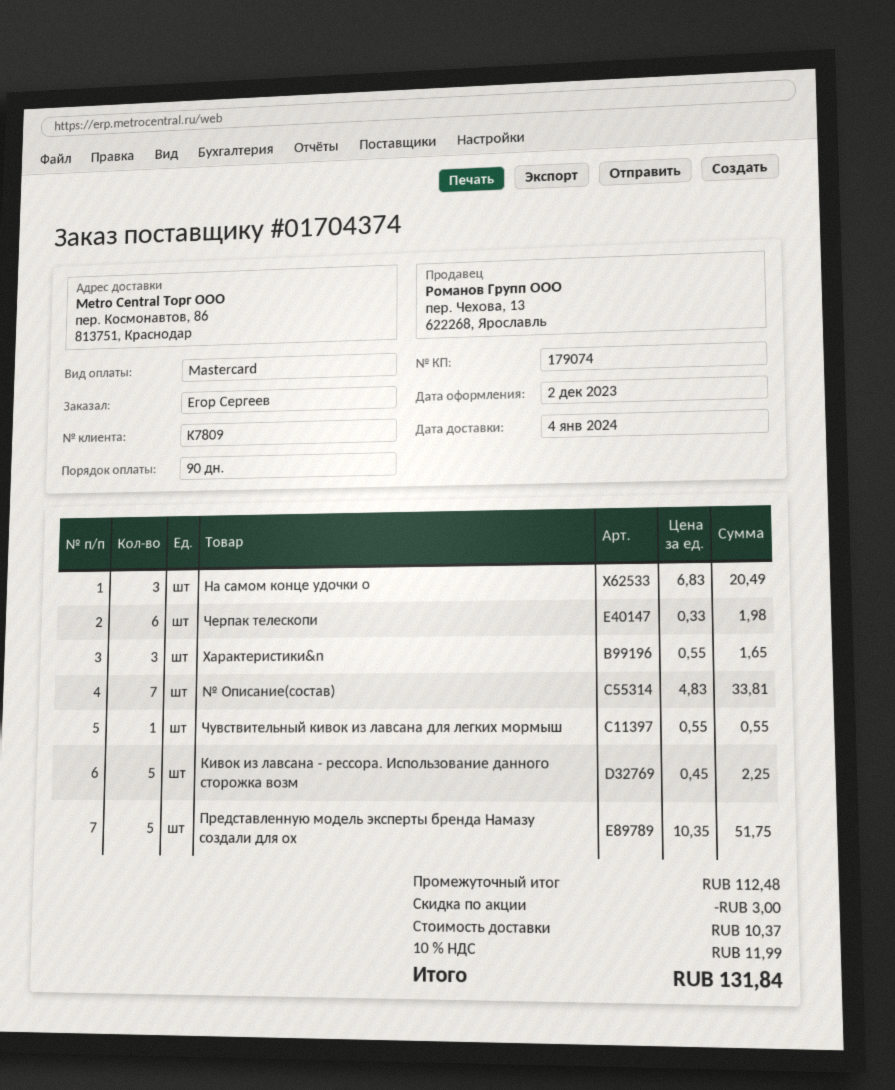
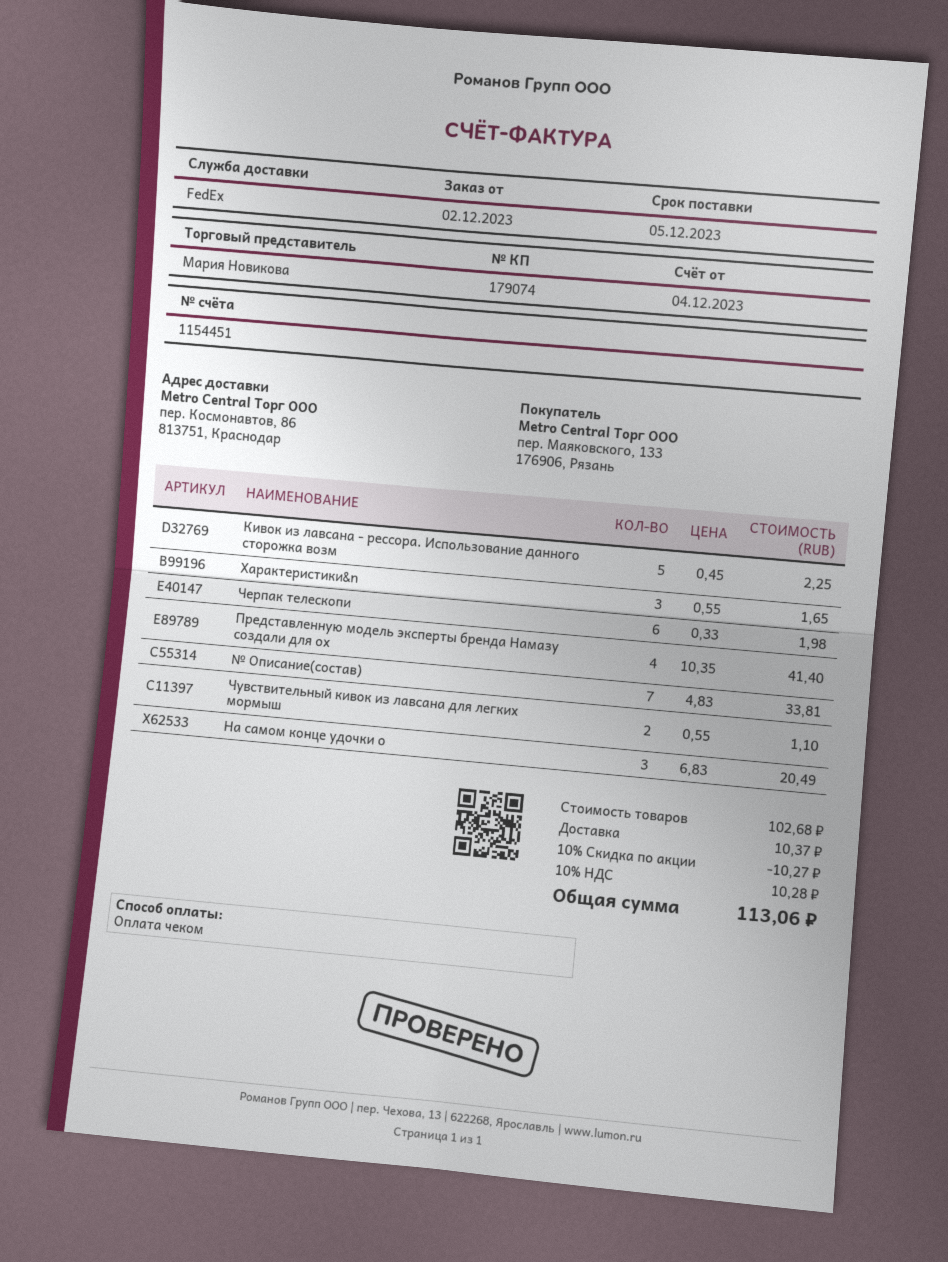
delivery date: 2024-01-04 -> 2023-12-05
payment method: Mastercard -> cheque
Чувствительный кивок из лавсана для легких мормыш: 1 x 0.55 = 0.55 -> 2 x 0.55 = 1.10
Представленную модель эксперты бренда Намазу создали для ох: 5 x 10.35 = 51.75 -> 4 x 10.35 = 41.40
subtotal: 112.48 -> 102.68
discount: 3.00 -> 10.27
tax: 10% = 11.99 -> 10% = 10.28
total: 131.84 -> 113.06

